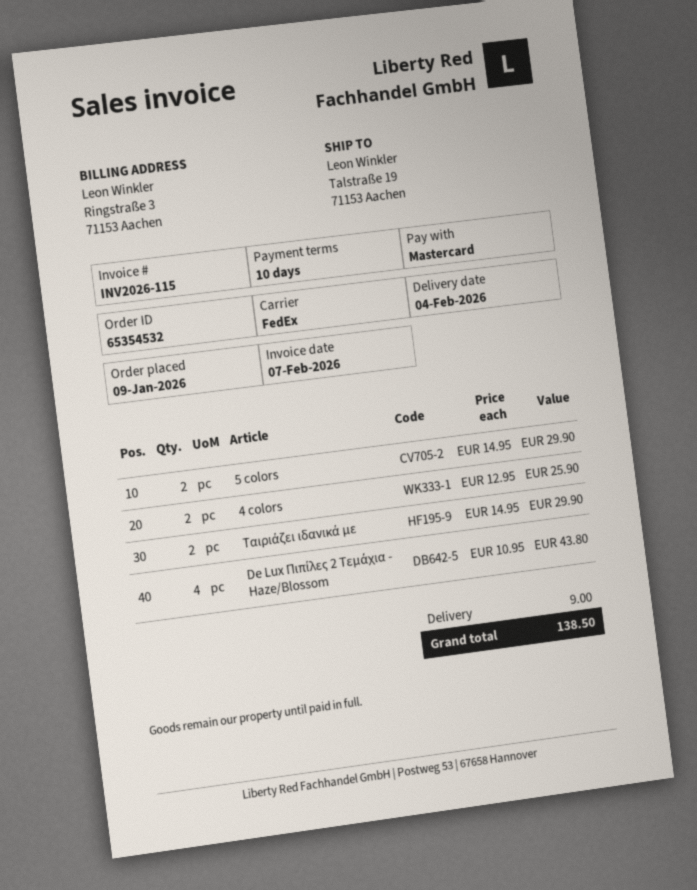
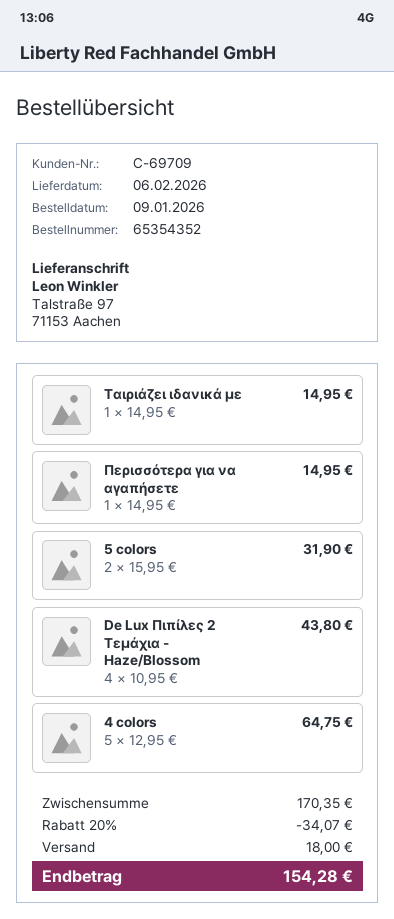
order number: 65354532 -> 65354352
delivery date: 2026-02-04 -> 2026-02-06
ship to: Talstraße 19, 71153 Aachen -> Talstraße 97, 71153 Aachen
5 colors: 2 x 14.95 = 29.90 -> 2 x 15.95 = 31.90
4 colors: 2 x 12.95 = 25.90 -> 5 x 12.95 = 64.75
Ταιριάζει ιδανικά με: 2 x 14.95 = 29.90 -> 1 x 14.95 = 14.95
Περισσότερα για να αγαπήσετε: none -> 1 x 14.95 = 14.95
discount: none -> 20% = 34.07
shipping: 9.00 -> 18.00
total: 138.50 -> 154.28

